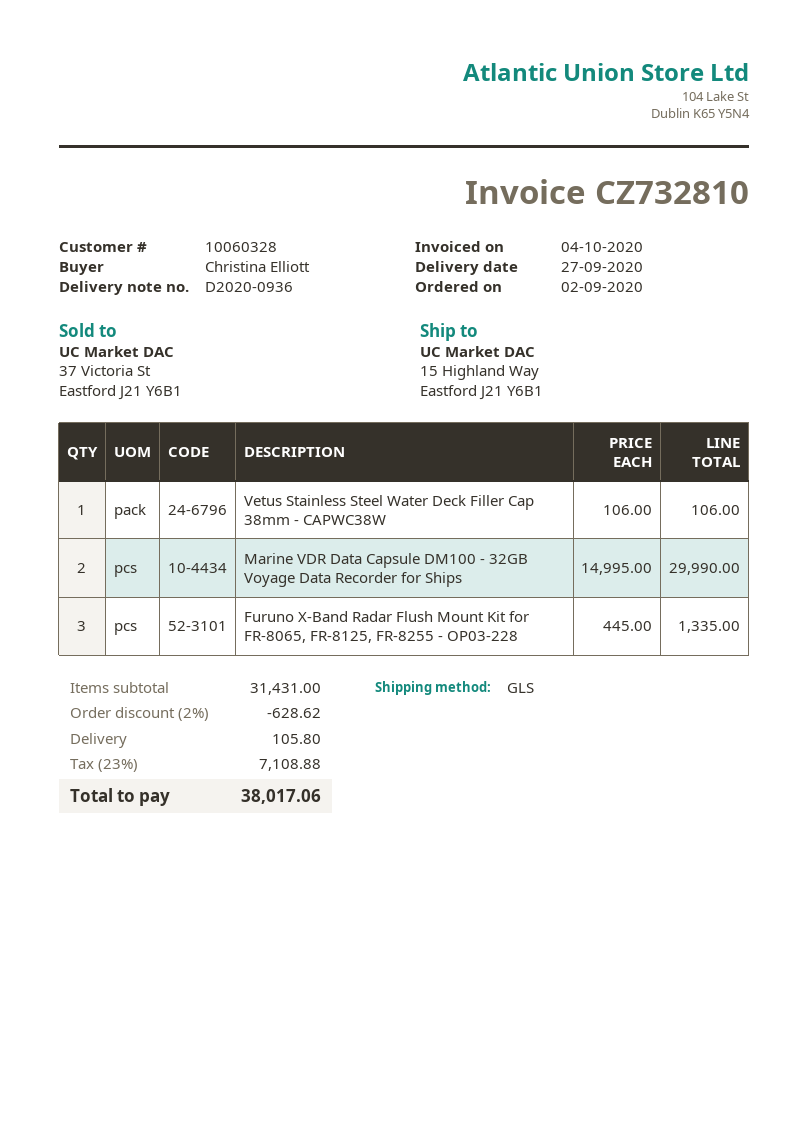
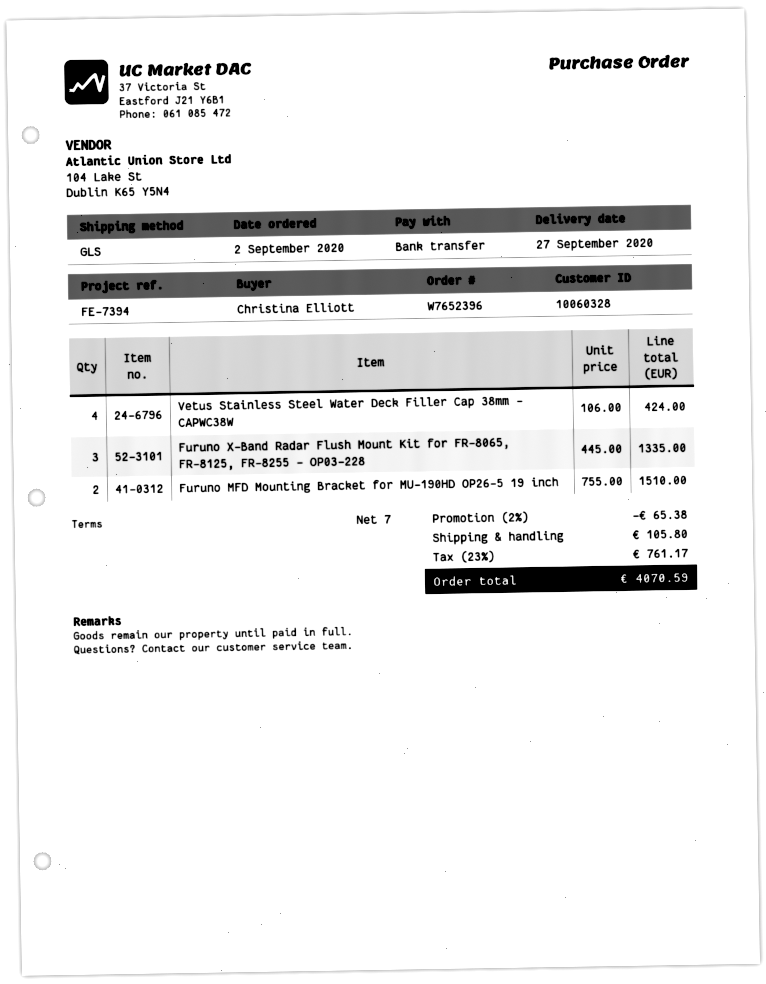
Vetus Stainless Steel Water Deck Filler Cap 38mm - CAPWC38W: 1 x 106.00 = 106.00 -> 4 x 106.00 = 424.00
Marine VDR Data Capsule DM100 - 32GB Voyage Data Recorder for Ships: 2 x 14995.00 = 29990.00 -> none
Furuno MFD Mounting Bracket for MU-190HD OP26-5 19 inch: none -> 2 x 755.00 = 1510.00
discount: 2% = 628.62 -> 2% = 65.38
tax: 23% = 7108.88 -> 23% = 761.17
total: 38017.06 -> 4070.59

